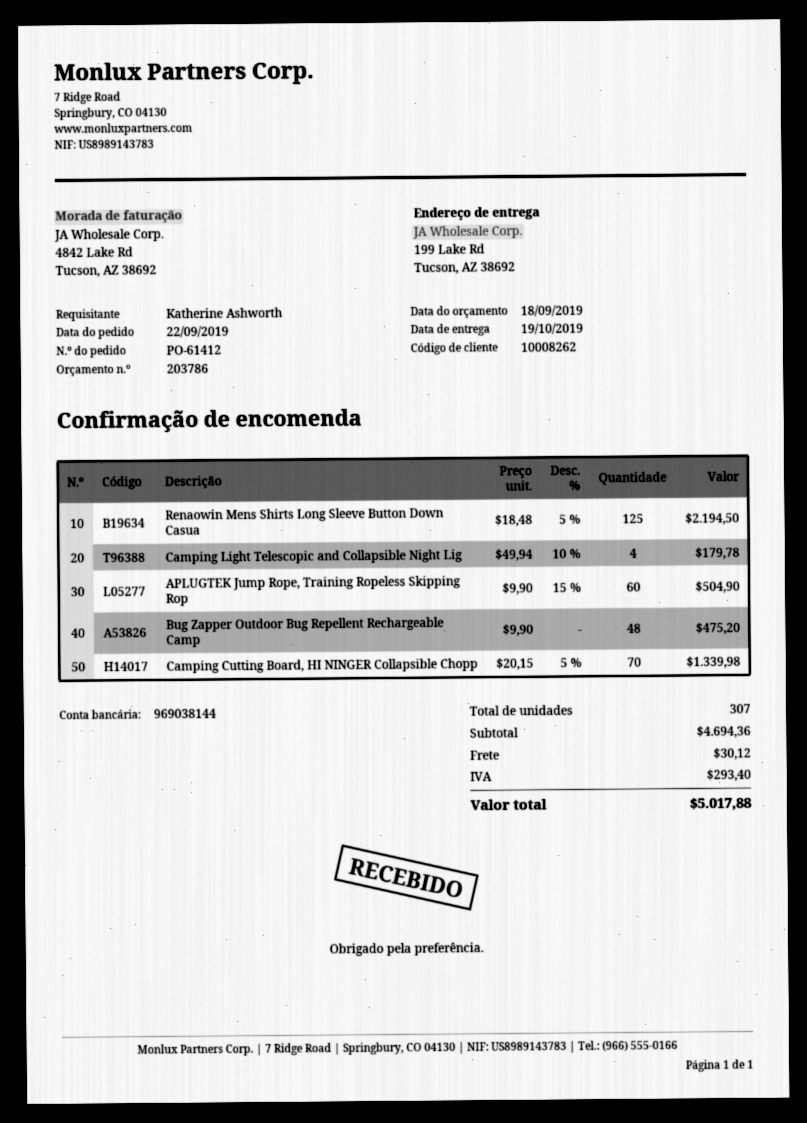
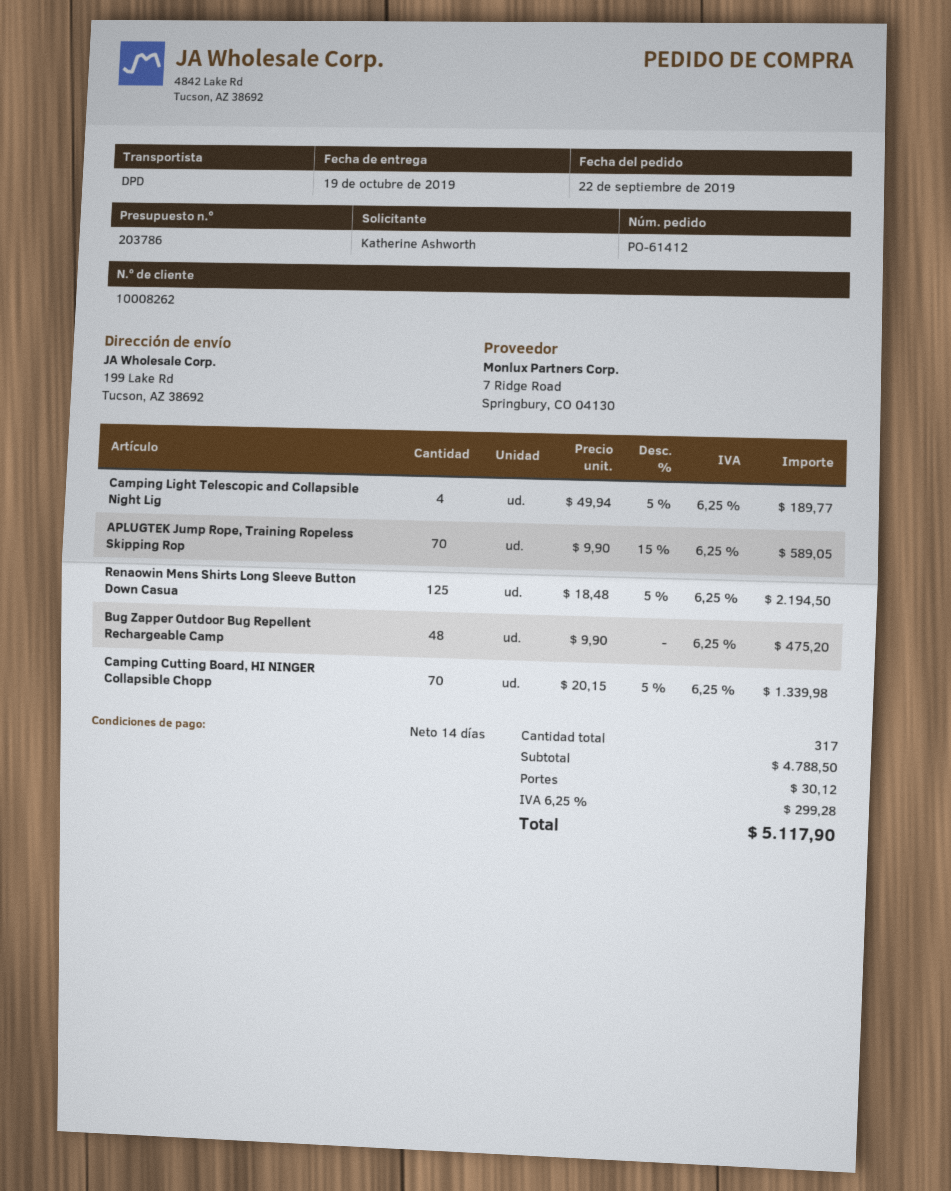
Camping Light Telescopic and Collapsible Night Lig: 4 x 49.94 - 10% = 179.78 -> 4 x 49.94 - 5% = 189.77
APLUGTEK Jump Rope, Training Ropeless Skipping Rop: 60 x 9.90 - 15% = 504.90 -> 70 x 9.90 - 15% = 589.05
total quantity: 307 -> 317
subtotal: 4694.36 -> 4788.50
tax: 293.40 -> 299.28
total: 5017.88 -> 5117.90

